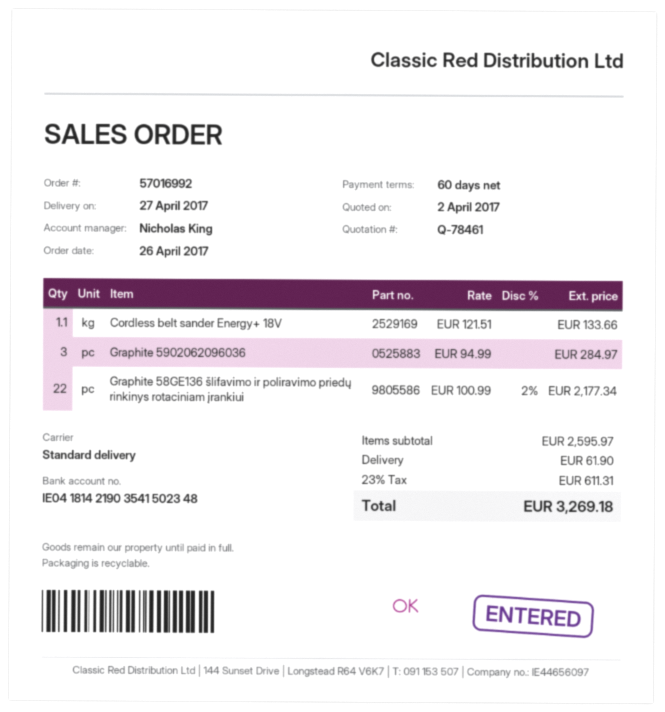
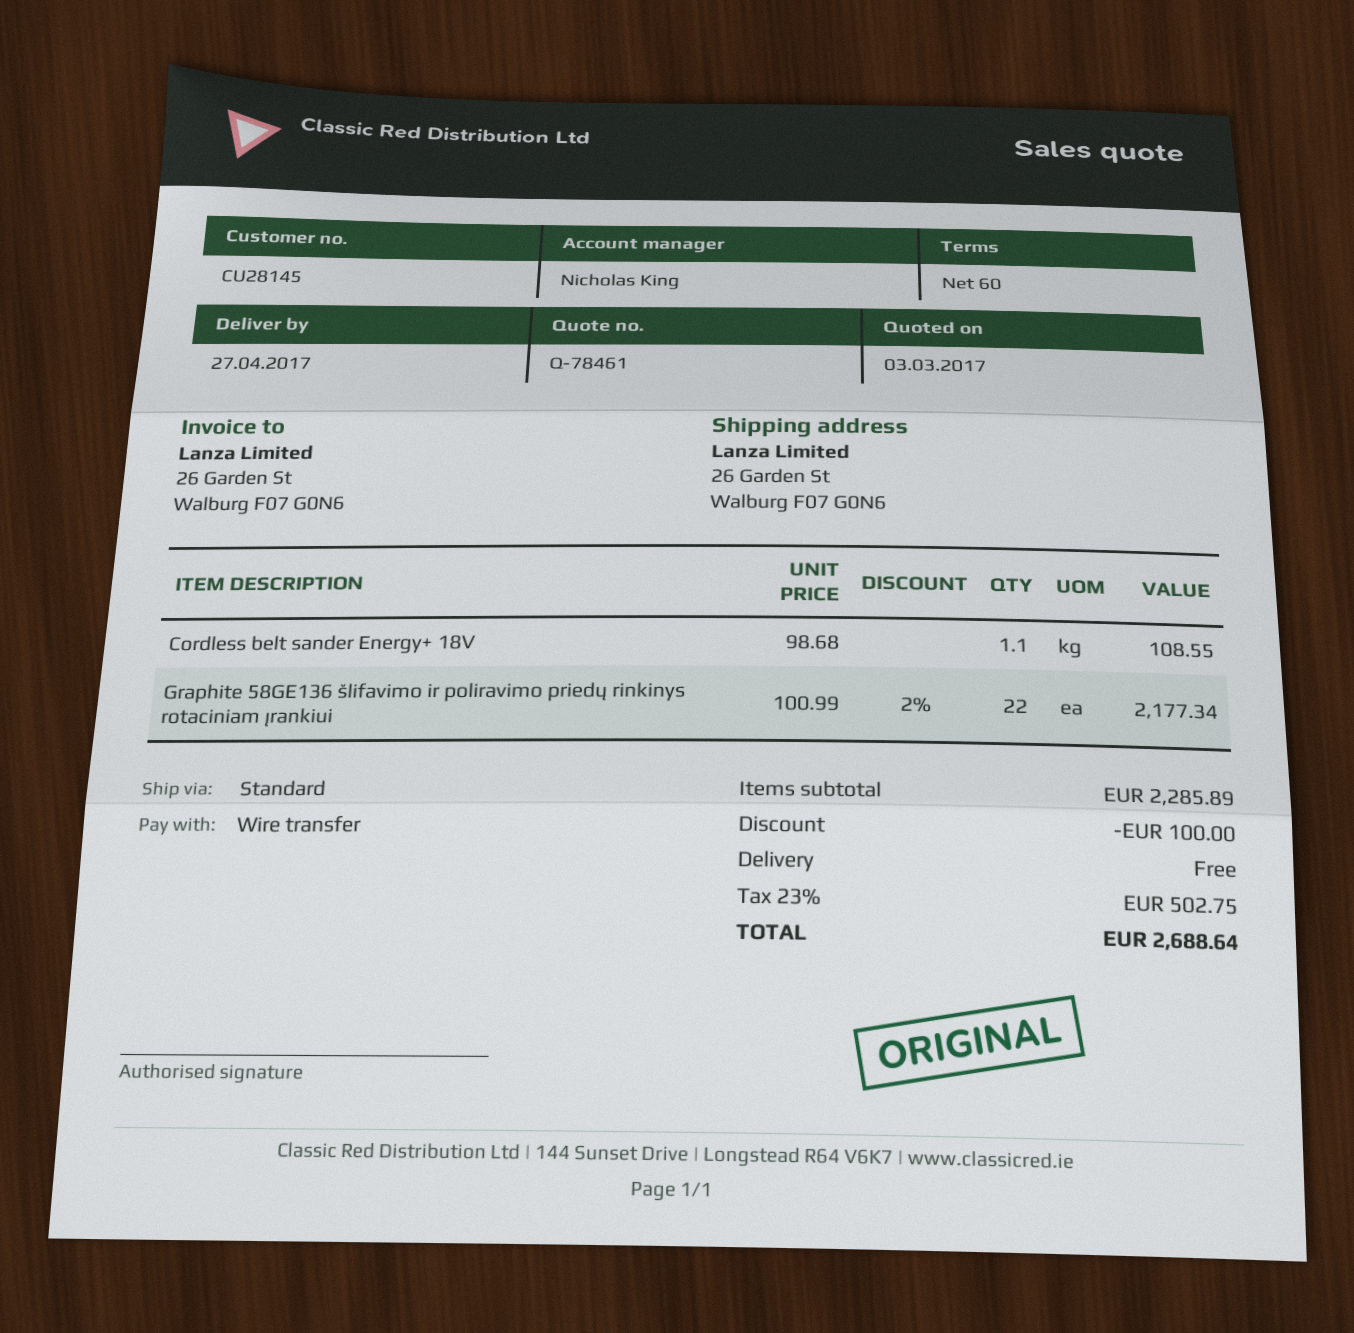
quote date: 2017-04-02 -> 2017-03-03
Cordless belt sander Energy+ 18V: 1.1 x 121.51 = 133.66 -> 1.1 x 98.68 = 108.55
Graphite 5902062096036: 3 x 94.99 = 284.97 -> none
subtotal: 2595.97 -> 2285.89
discount: none -> 100.00
shipping: 61.90 -> 0.00
tax: 23% = 611.31 -> 23% = 502.75
total: 3269.18 -> 2688.64

